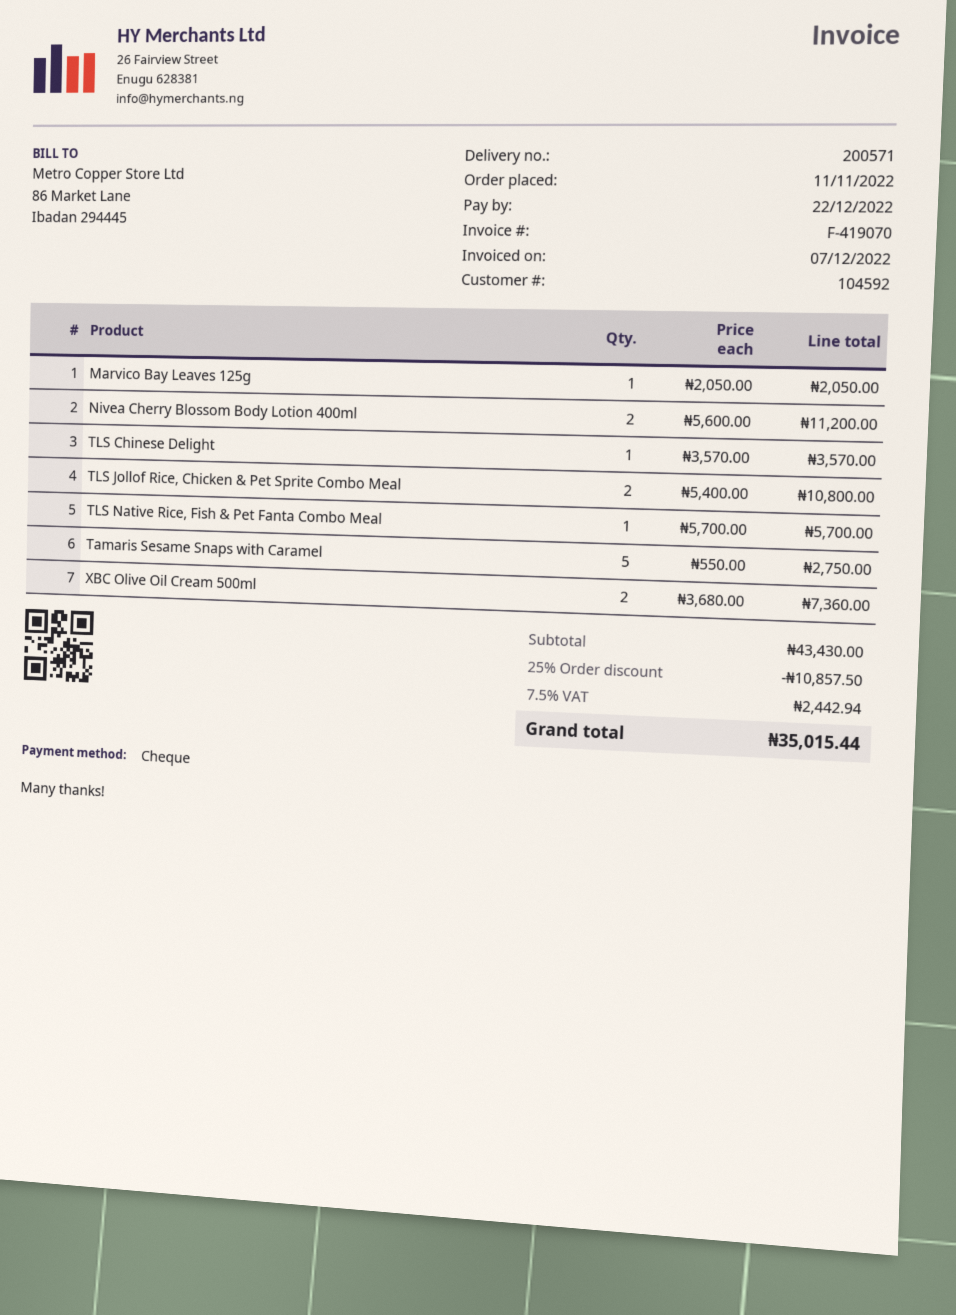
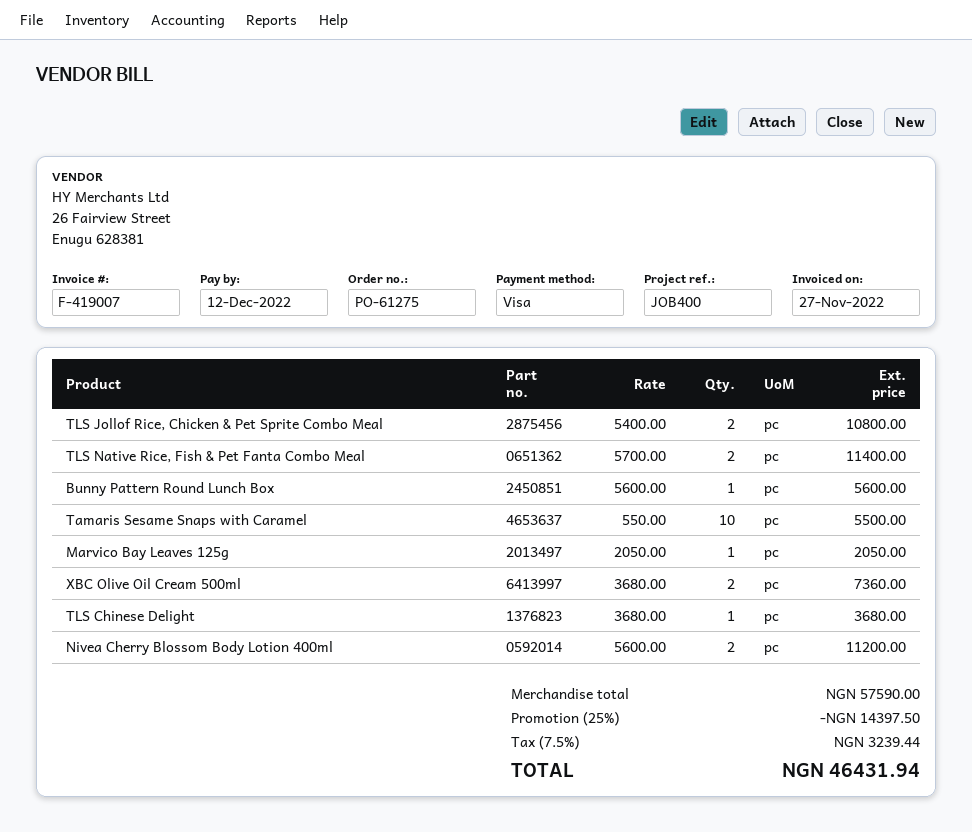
invoice number: F-419070 -> F-419007
invoice date: 2022-12-07 -> 2022-11-27
due date: 2022-12-22 -> 2022-12-12
payment method: cheque -> Visa
TLS Chinese Delight: 1 x 3570.00 = 3570.00 -> 1 x 3680.00 = 3680.00
TLS Native Rice, Fish & Pet Fanta Combo Meal: 1 x 5700.00 = 5700.00 -> 2 x 5700.00 = 11400.00
Tamaris Sesame Snaps with Caramel: 5 x 550.00 = 2750.00 -> 10 x 550.00 = 5500.00
Bunny Pattern Round Lunch Box: none -> 1 x 5600.00 = 5600.00
subtotal: 43430.00 -> 57590.00
discount: 25% = 10857.50 -> 25% = 14397.50
tax: 7.5% = 2442.94 -> 7.5% = 3239.44
total: 35015.44 -> 46431.94

